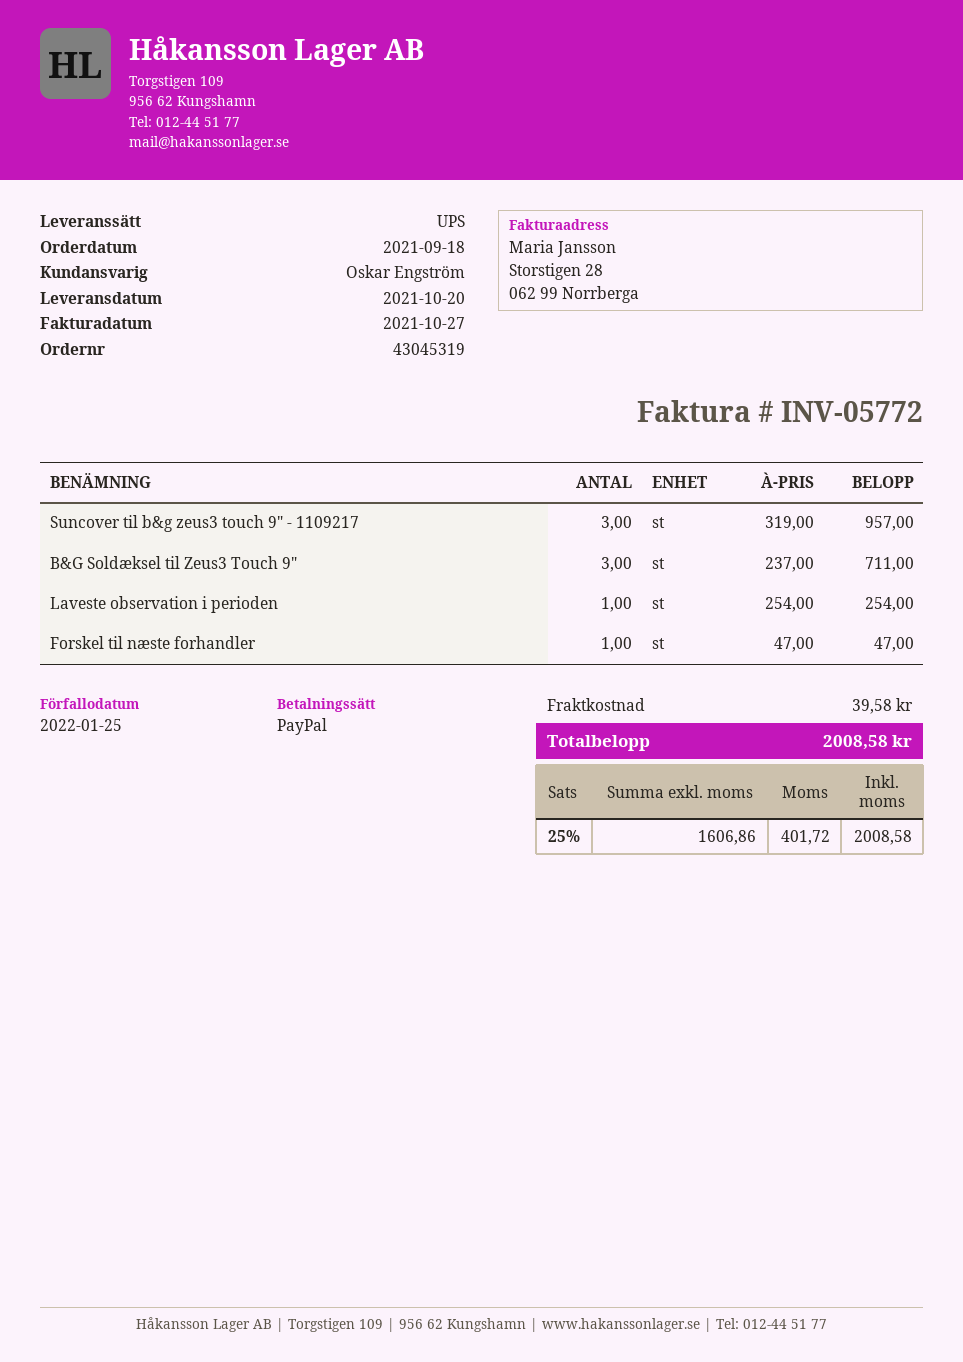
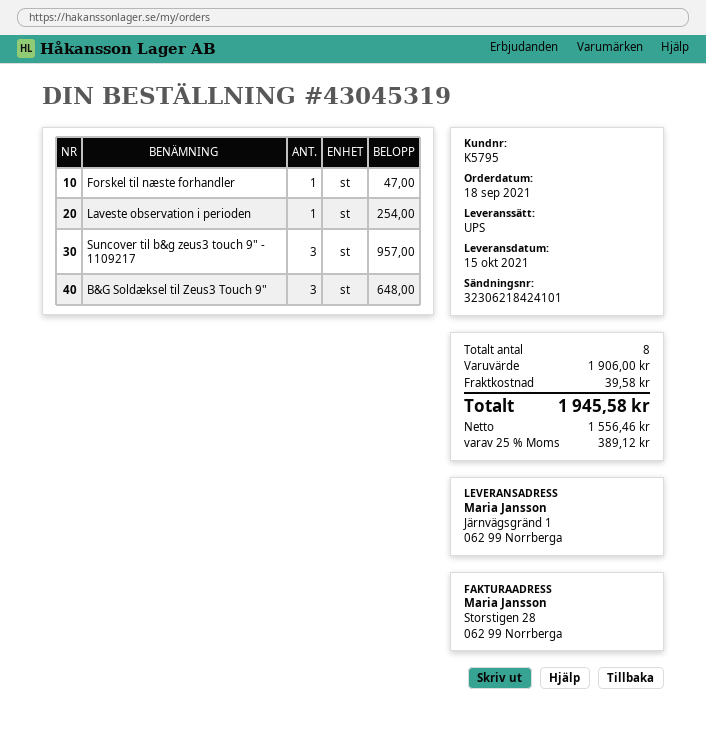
delivery date: 2021-10-20 -> 2021-10-15
B&G Soldæksel til Zeus3 Touch 9": 3 for 711.00 -> 3 for 648.00
net: 1606.86 -> 1556.46
tax: 25% = 401.72 -> 25% = 389.12
total: 2008.58 -> 1945.58

